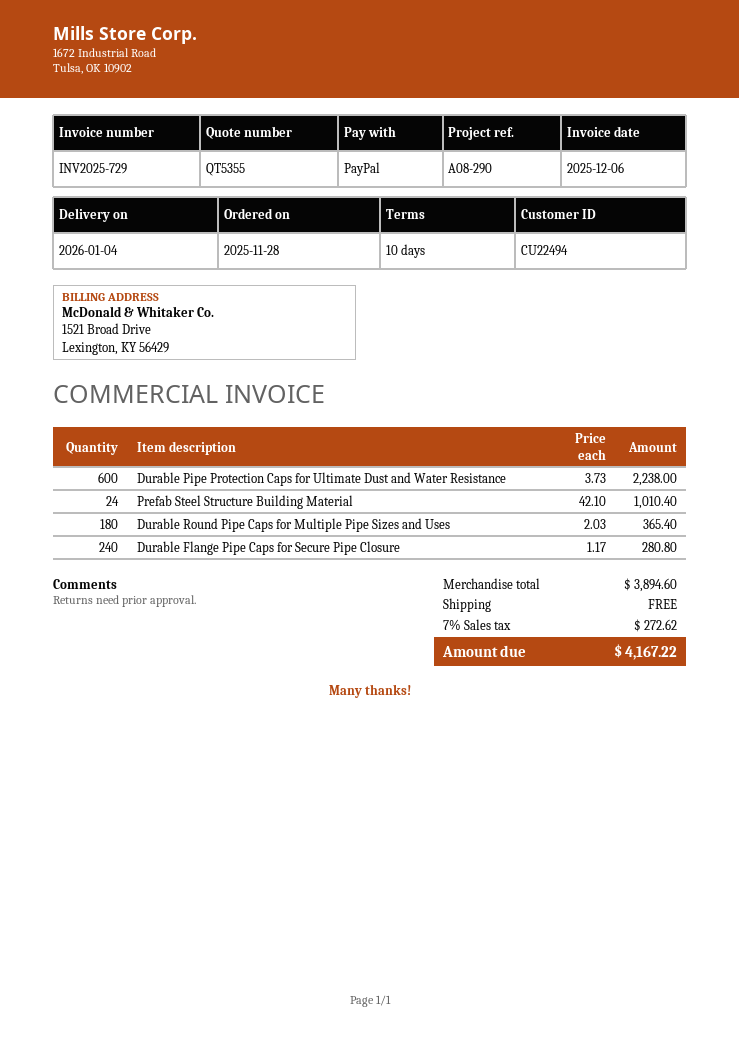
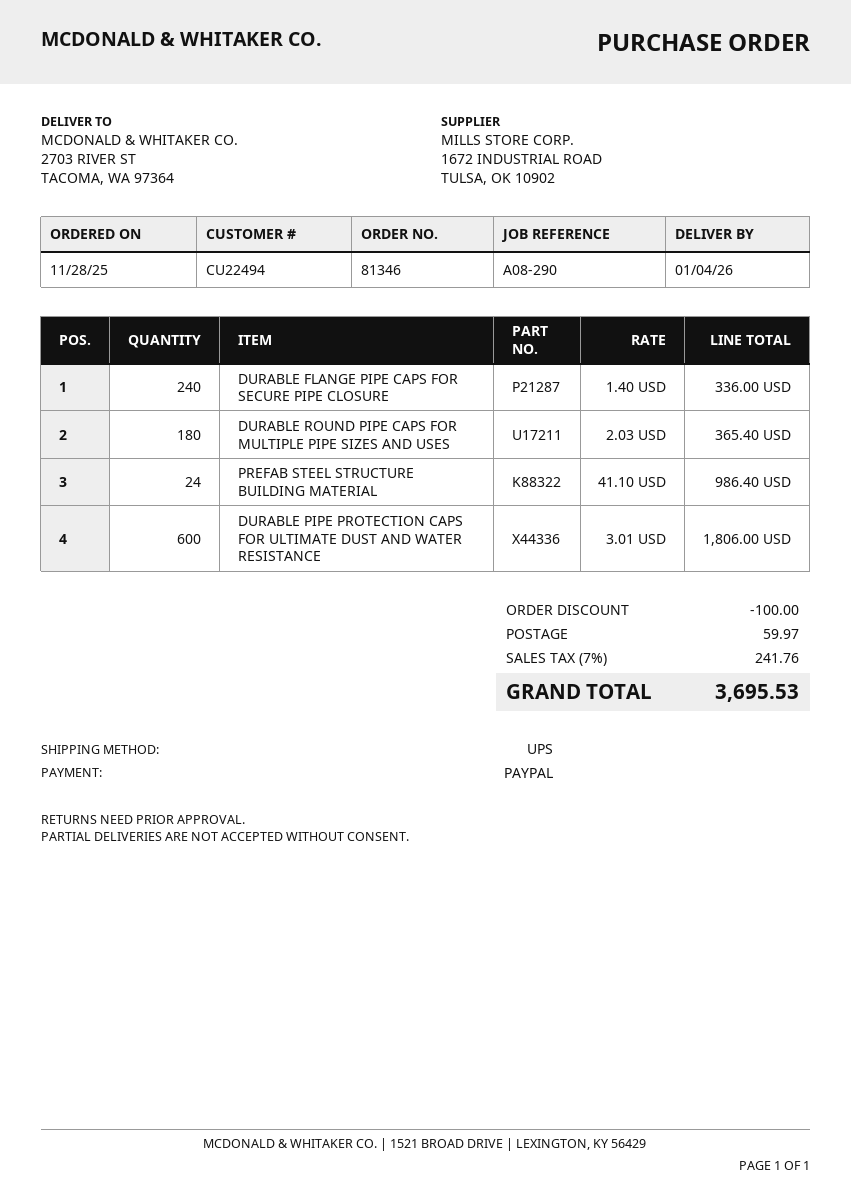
Durable Pipe Protection Caps for Ultimate Dust and Water Resistance: 600 x 3.73 = 2238.00 -> 600 x 3.01 = 1806.00
Prefab Steel Structure Building Material: 24 x 42.10 = 1010.40 -> 24 x 41.10 = 986.40
Durable Flange Pipe Caps for Secure Pipe Closure: 240 x 1.17 = 280.80 -> 240 x 1.40 = 336.00
discount: none -> 100.00
shipping: 0.00 -> 59.97
tax: 7% = 272.62 -> 7% = 241.76
total: 4167.22 -> 3695.53

